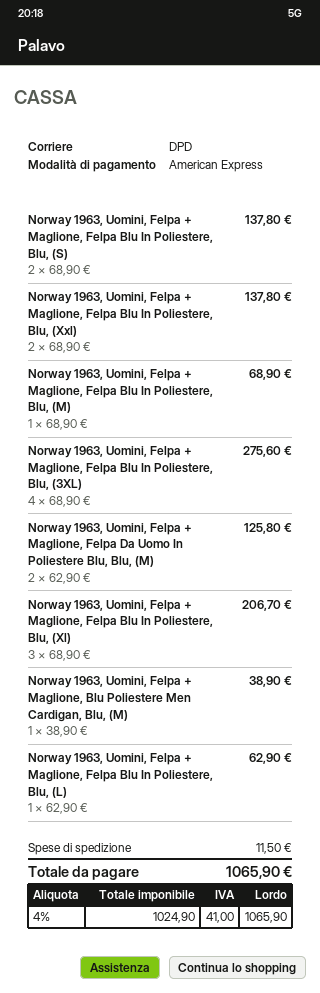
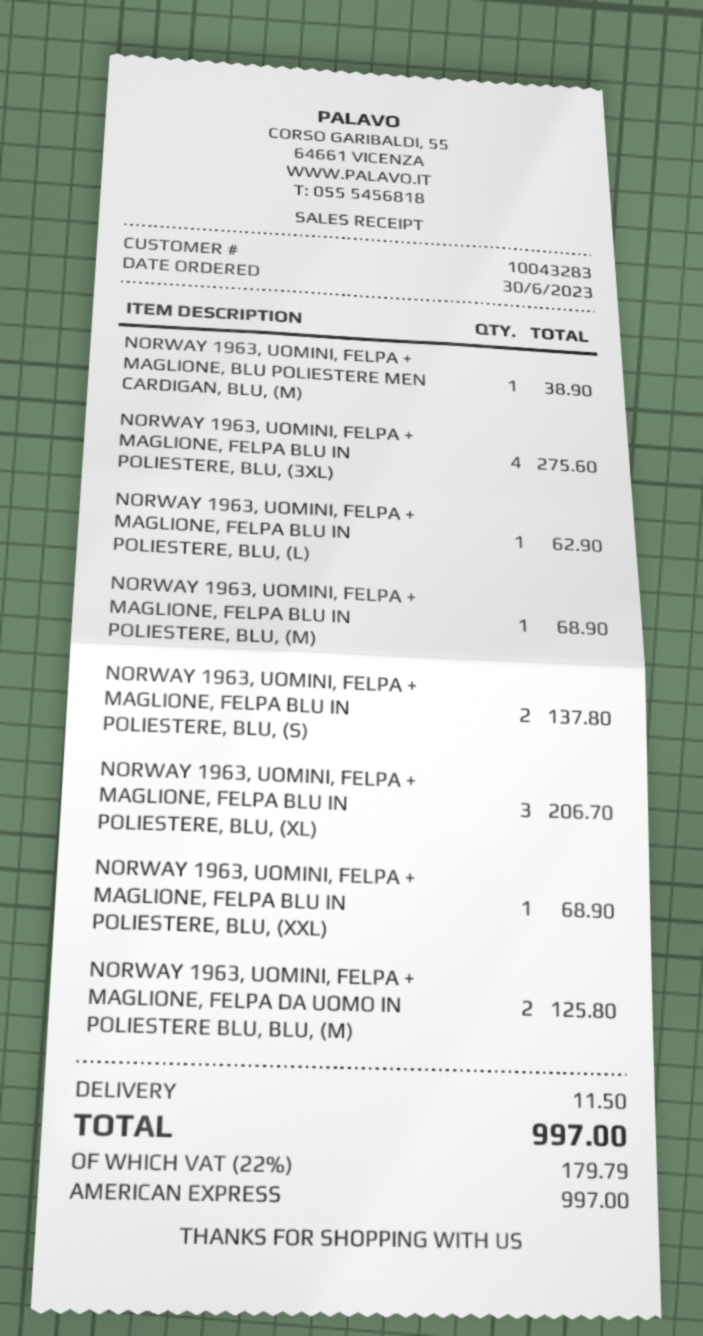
Norway 1963, Uomini, Felpa + Maglione, Felpa Blu In Poliestere, Blu, (Xxl): 2 for 137.80 -> 1 for 68.90
tax: 4% = 41.00 -> 22% = 179.79
total: 1065.90 -> 997.00

